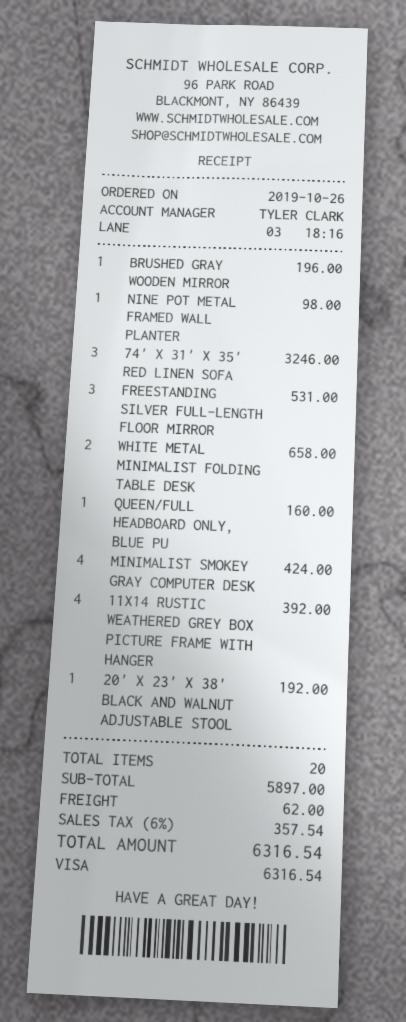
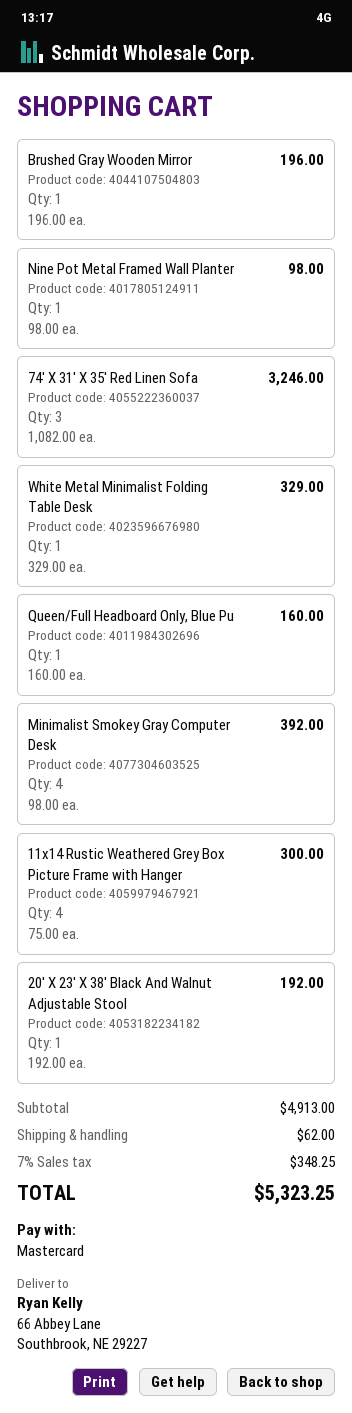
payment method: Visa -> Mastercard
FREESTANDING SILVER FULL-LENGTH FLOOR MIRROR: 3 for 531.00 -> none
WHITE METAL MINIMALIST FOLDING TABLE DESK: 2 for 658.00 -> 1 for 329.00
MINIMALIST SMOKEY GRAY COMPUTER DESK: 4 for 424.00 -> 4 for 392.00
11X14 RUSTIC WEATHERED GREY BOX PICTURE FRAME WITH HANGER: 4 for 392.00 -> 4 for 300.00
subtotal: 5897.00 -> 4913.00
tax: 6% = 357.54 -> 7% = 348.25
total: 6316.54 -> 5323.25

